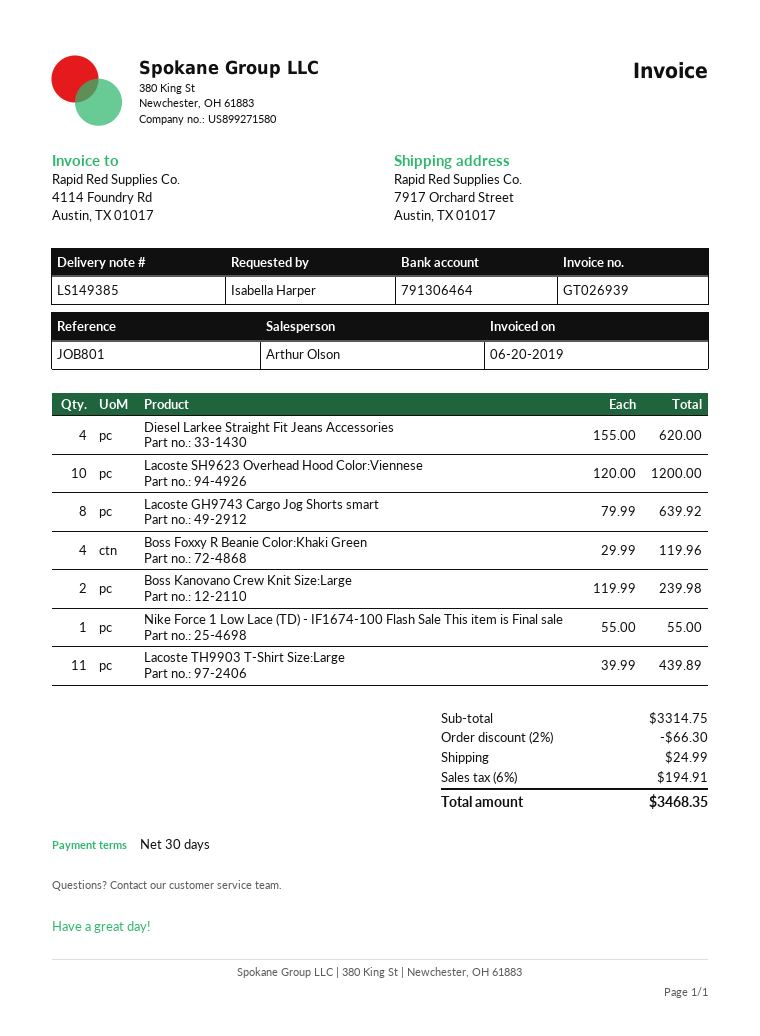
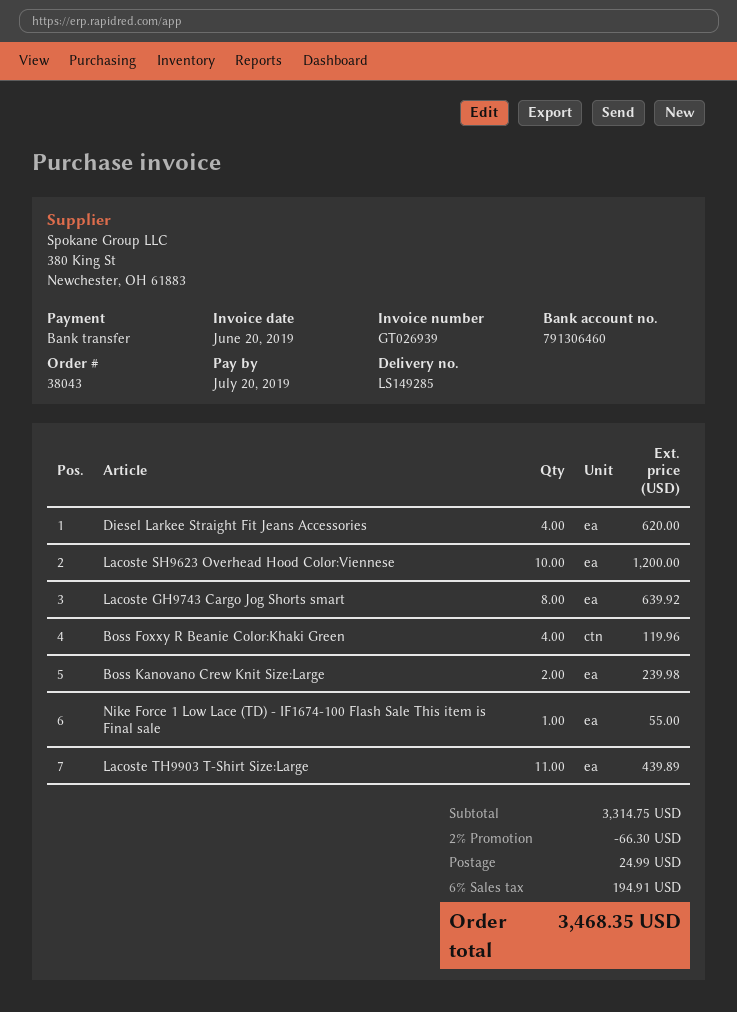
delivery note number: LS149385 -> LS149285
bank account: 791306464 -> 791306460

